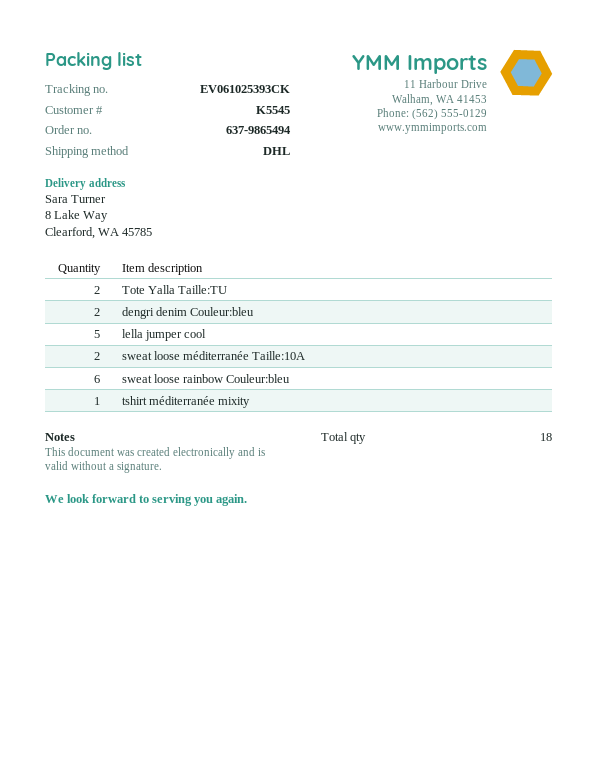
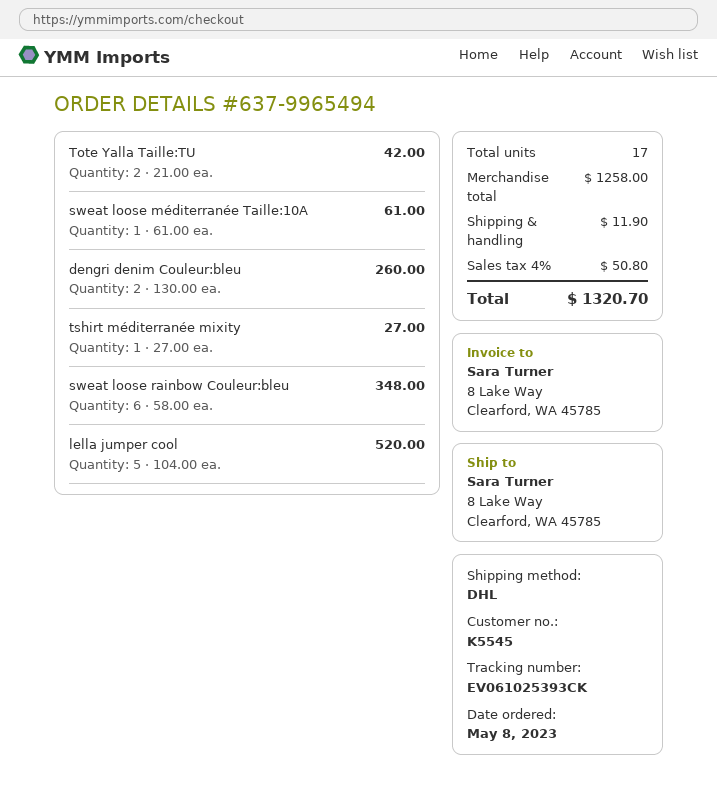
order number: 637-9865494 -> 637-9965494
sweat loose méditerranée Taille:10A: 2 -> 1
total quantity: 18 -> 17

